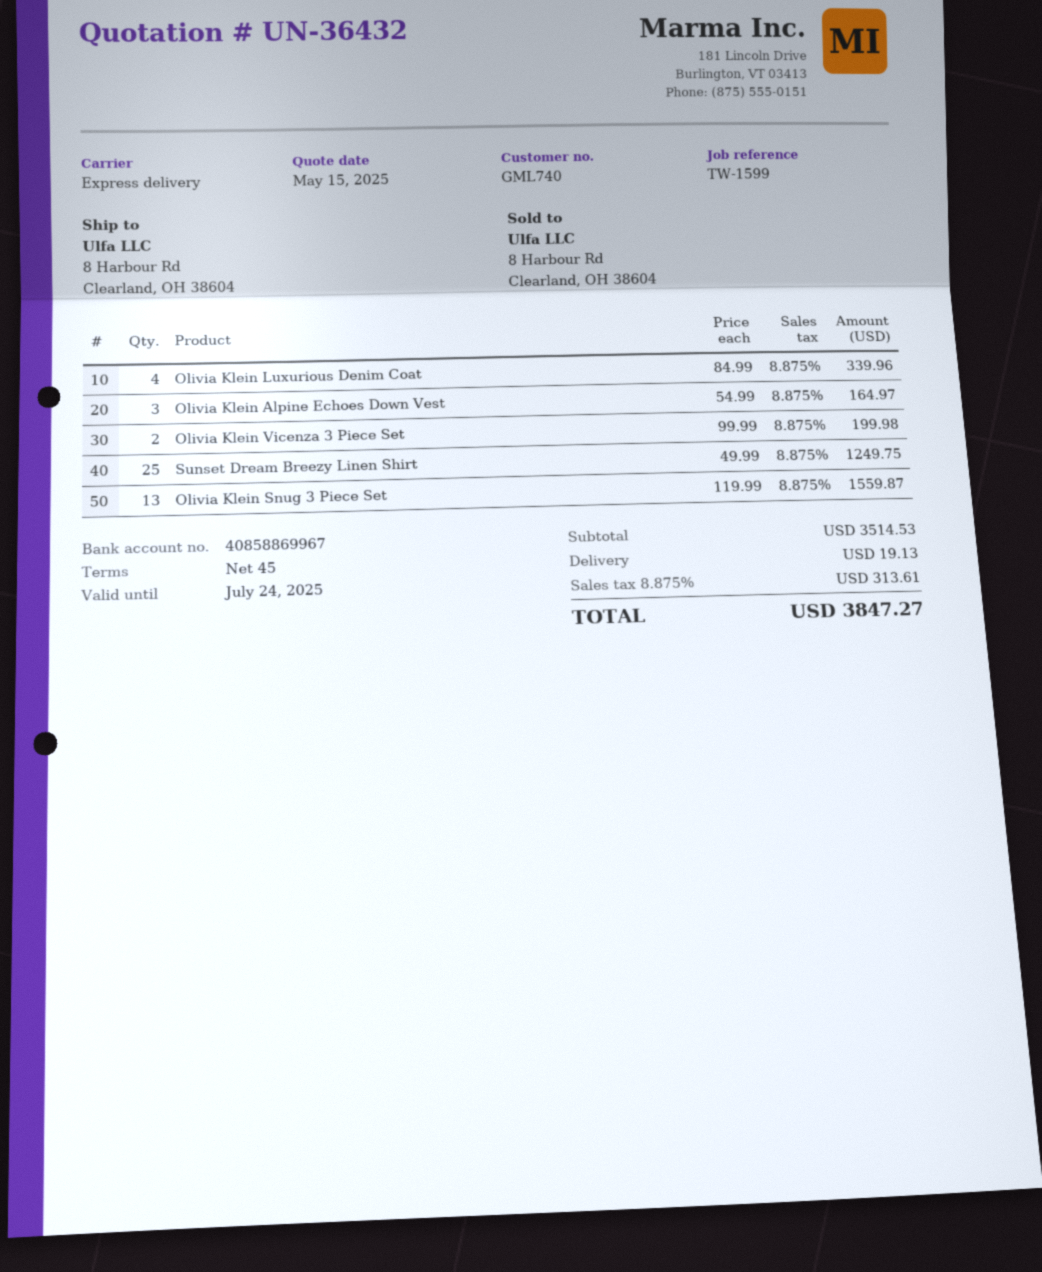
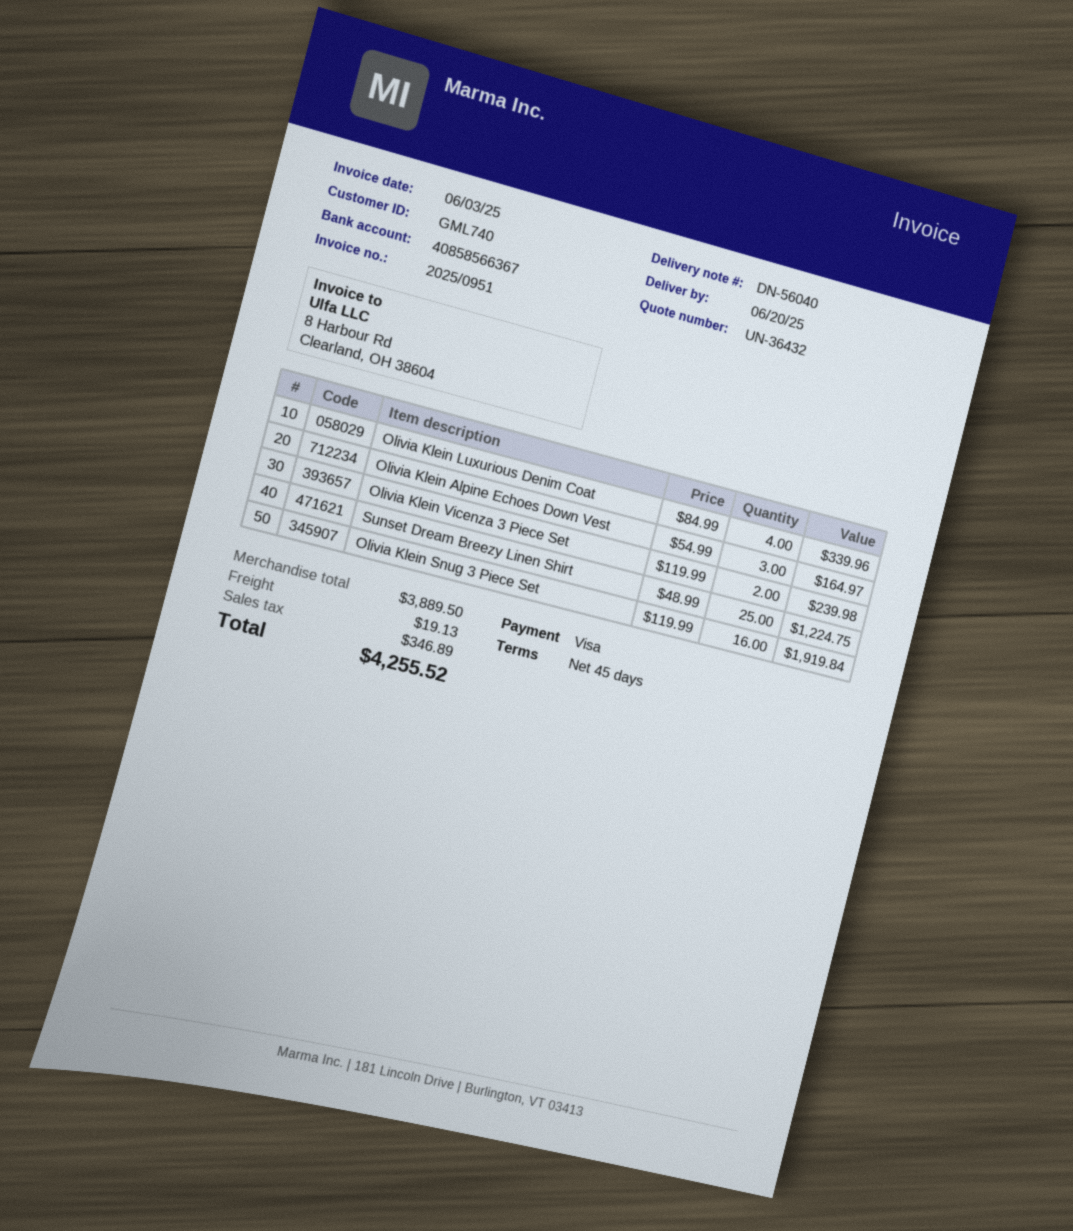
bank account: 40858869967 -> 40858566367
Olivia Klein Vicenza 3 Piece Set: 2 x 99.99 = 199.98 -> 2 x 119.99 = 239.98
Sunset Dream Breezy Linen Shirt: 25 x 49.99 = 1249.75 -> 25 x 48.99 = 1224.75
Olivia Klein Snug 3 Piece Set: 13 x 119.99 = 1559.87 -> 16 x 119.99 = 1919.84
subtotal: 3514.53 -> 3889.50
tax: 313.61 -> 346.89
total: 3847.27 -> 4255.52

